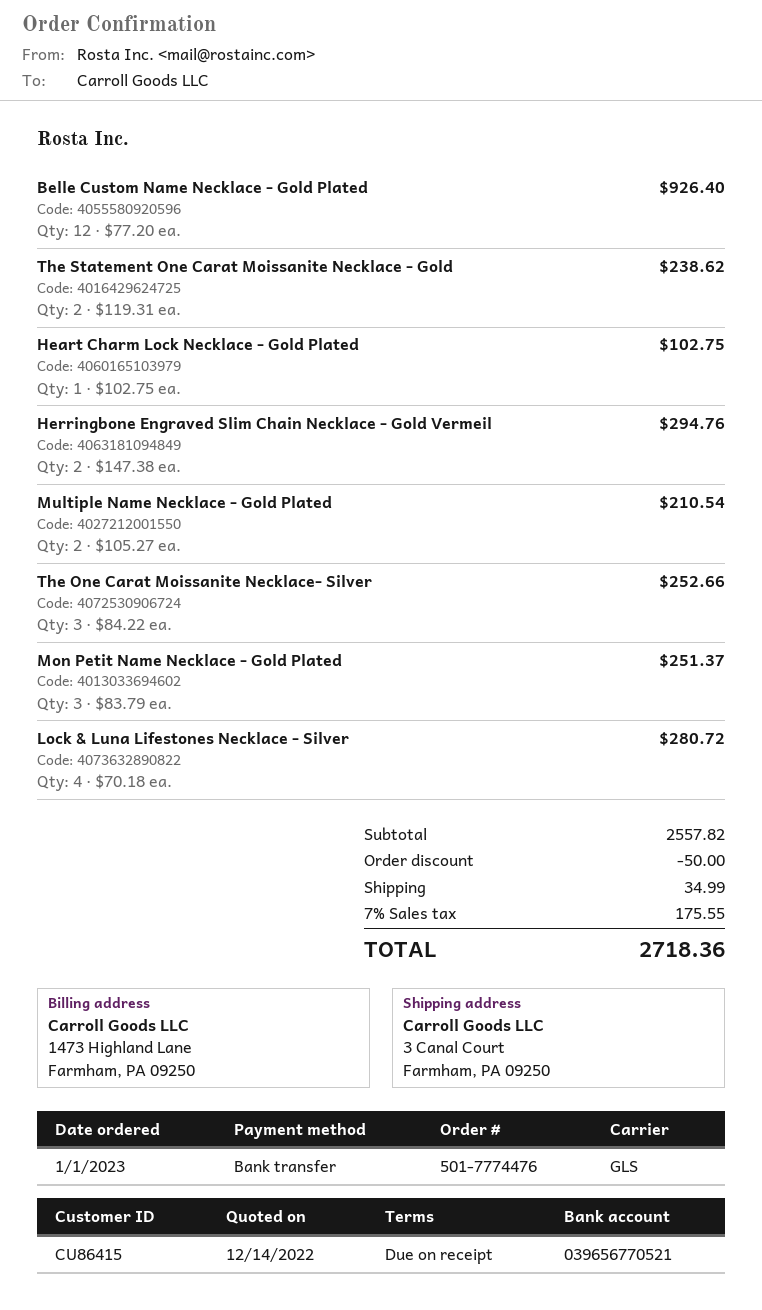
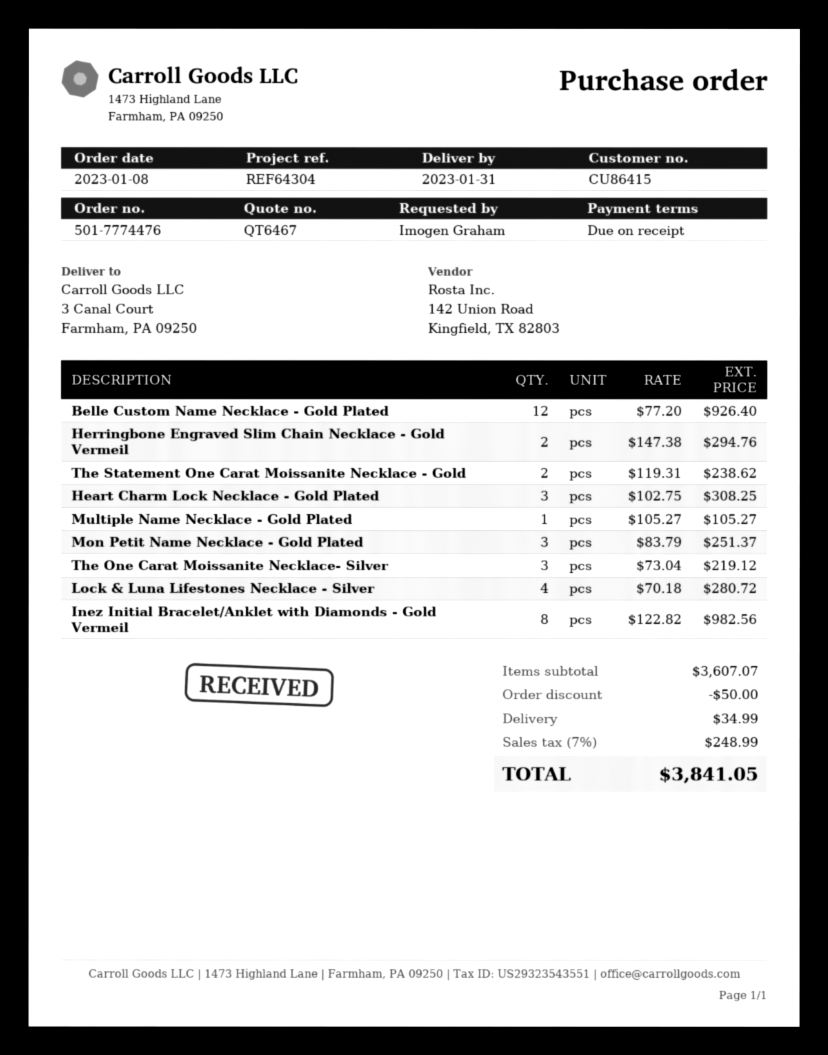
order date: 2023-01-01 -> 2023-01-08
Heart Charm Lock Necklace - Gold Plated: 1 x 102.75 = 102.75 -> 3 x 102.75 = 308.25
Multiple Name Necklace - Gold Plated: 2 x 105.27 = 210.54 -> 1 x 105.27 = 105.27
The One Carat Moissanite Necklace- Silver: 3 x 84.22 = 252.66 -> 3 x 73.04 = 219.12
Inez Initial Bracelet/Anklet with Diamonds - Gold Vermeil: none -> 8 x 122.82 = 982.56
subtotal: 2557.82 -> 3607.07
tax: 7% = 175.55 -> 7% = 248.99
total: 2718.36 -> 3841.05

